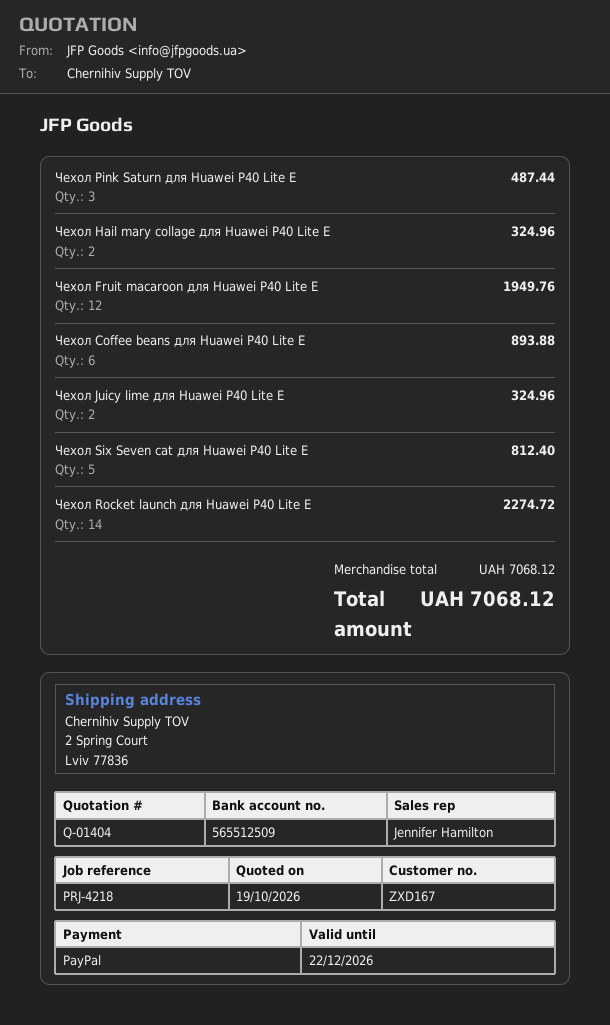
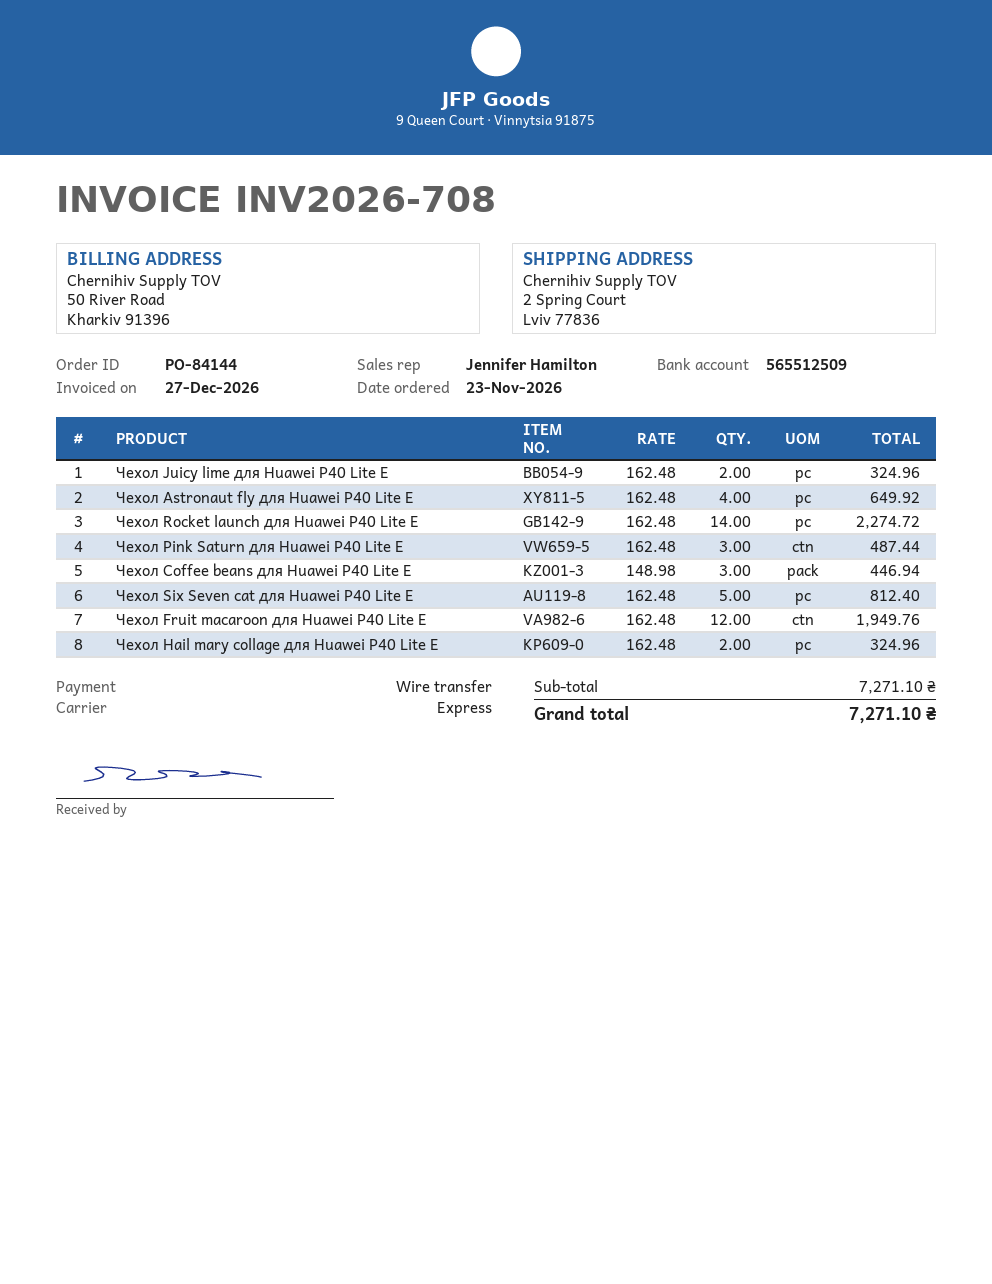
payment method: PayPal -> bank transfer
Чехол Coffee beans для Huawei P40 Lite E: 6 for 893.88 -> 3 for 446.94
Чехол Astronaut fly для Huawei P40 Lite E: none -> 4 for 649.92
subtotal: 7068.12 -> 7271.10
total: 7068.12 -> 7271.10

